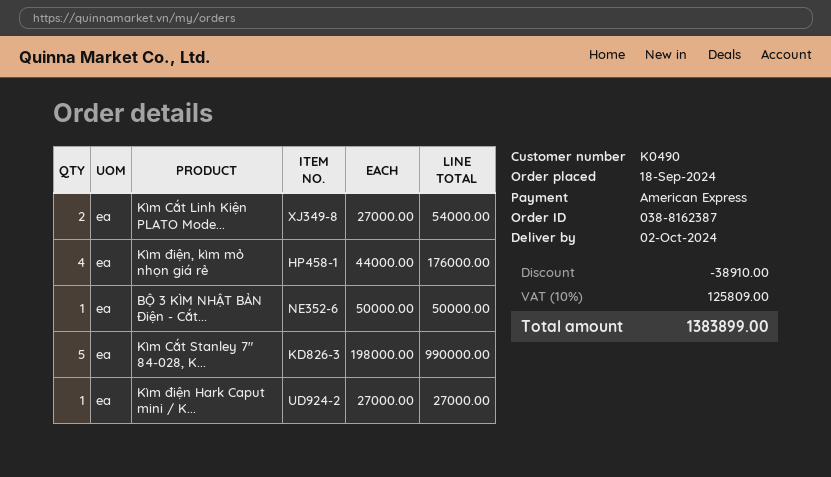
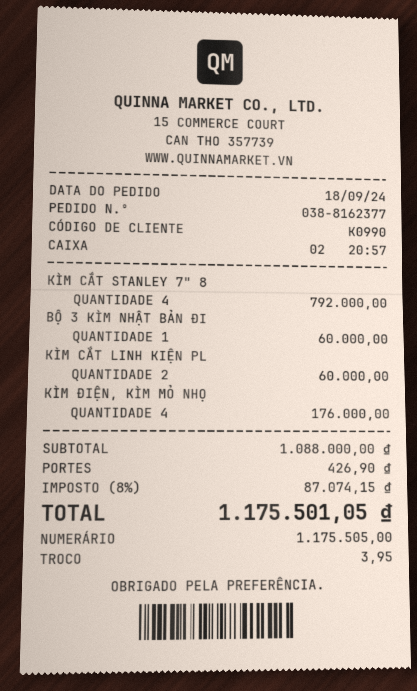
order number: 038-8162387 -> 038-8162377
customer number: K0490 -> K0990
payment method: American Express -> cash
Kìm Cắt Linh Kiện PLATO Mode...: 2 for 54000.00 -> 2 for 60000.00
BỘ 3 KÌM NHẬT BẢN Điện - Cắt...: 1 for 50000.00 -> 1 for 60000.00
Kìm Cắt Stanley 7" 84-028, K...: 5 for 990000.00 -> 4 for 792000.00
Kìm điện Hark Caput mini / K...: 1 for 27000.00 -> none
discount: 38910.00 -> none
shipping: none -> 426.90
tax: 10% = 125809.00 -> 8% = 87074.15
total: 1383899.00 -> 1175501.05

